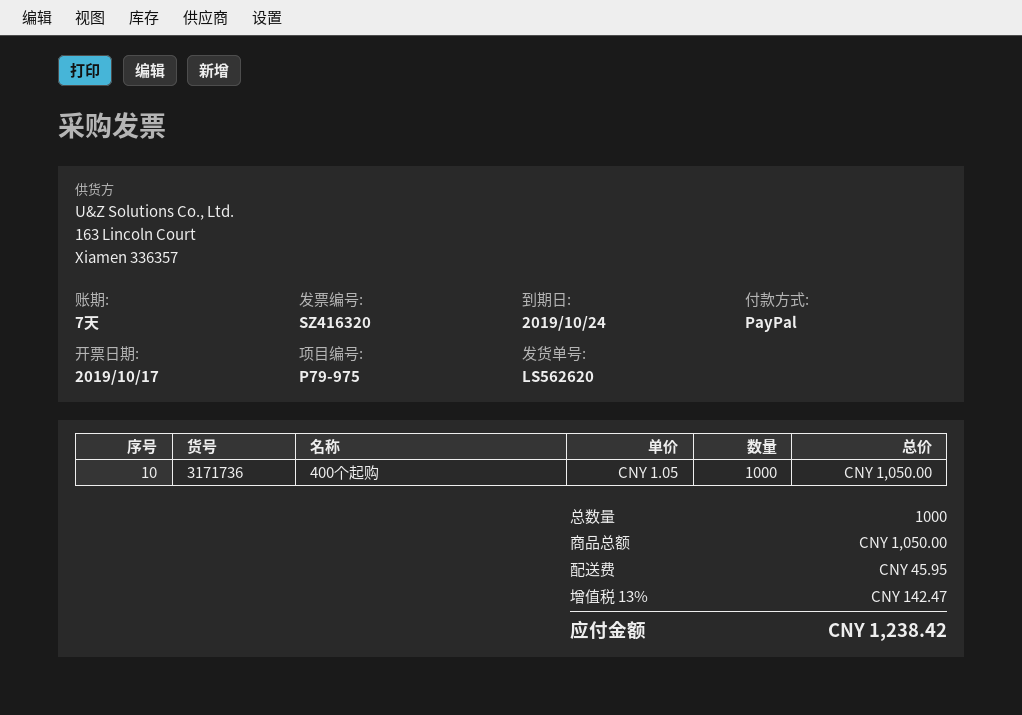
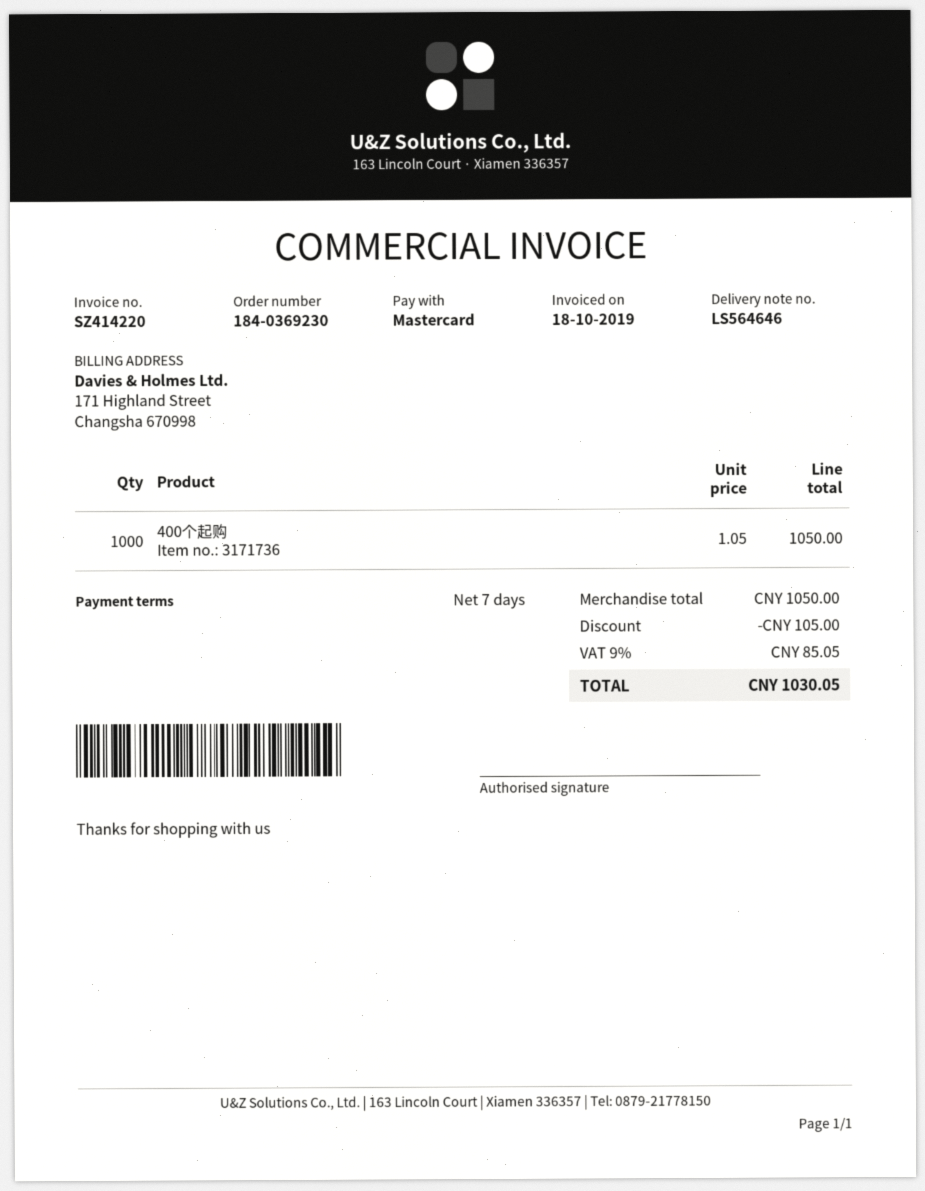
delivery note number: LS562620 -> LS564646
invoice number: SZ416320 -> SZ414220
invoice date: 2019-10-17 -> 2019-10-18
payment method: PayPal -> Mastercard
discount: none -> 105.00
shipping: 45.95 -> none
tax: 13% = 142.47 -> 9% = 85.05
total: 1238.42 -> 1030.05

